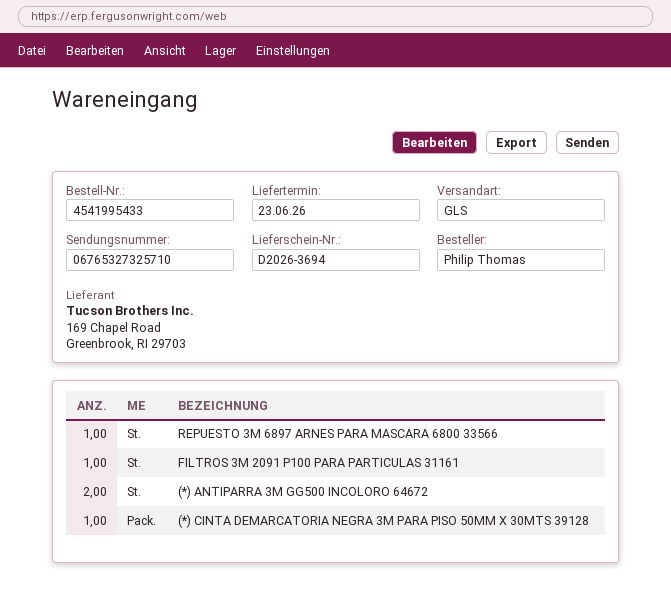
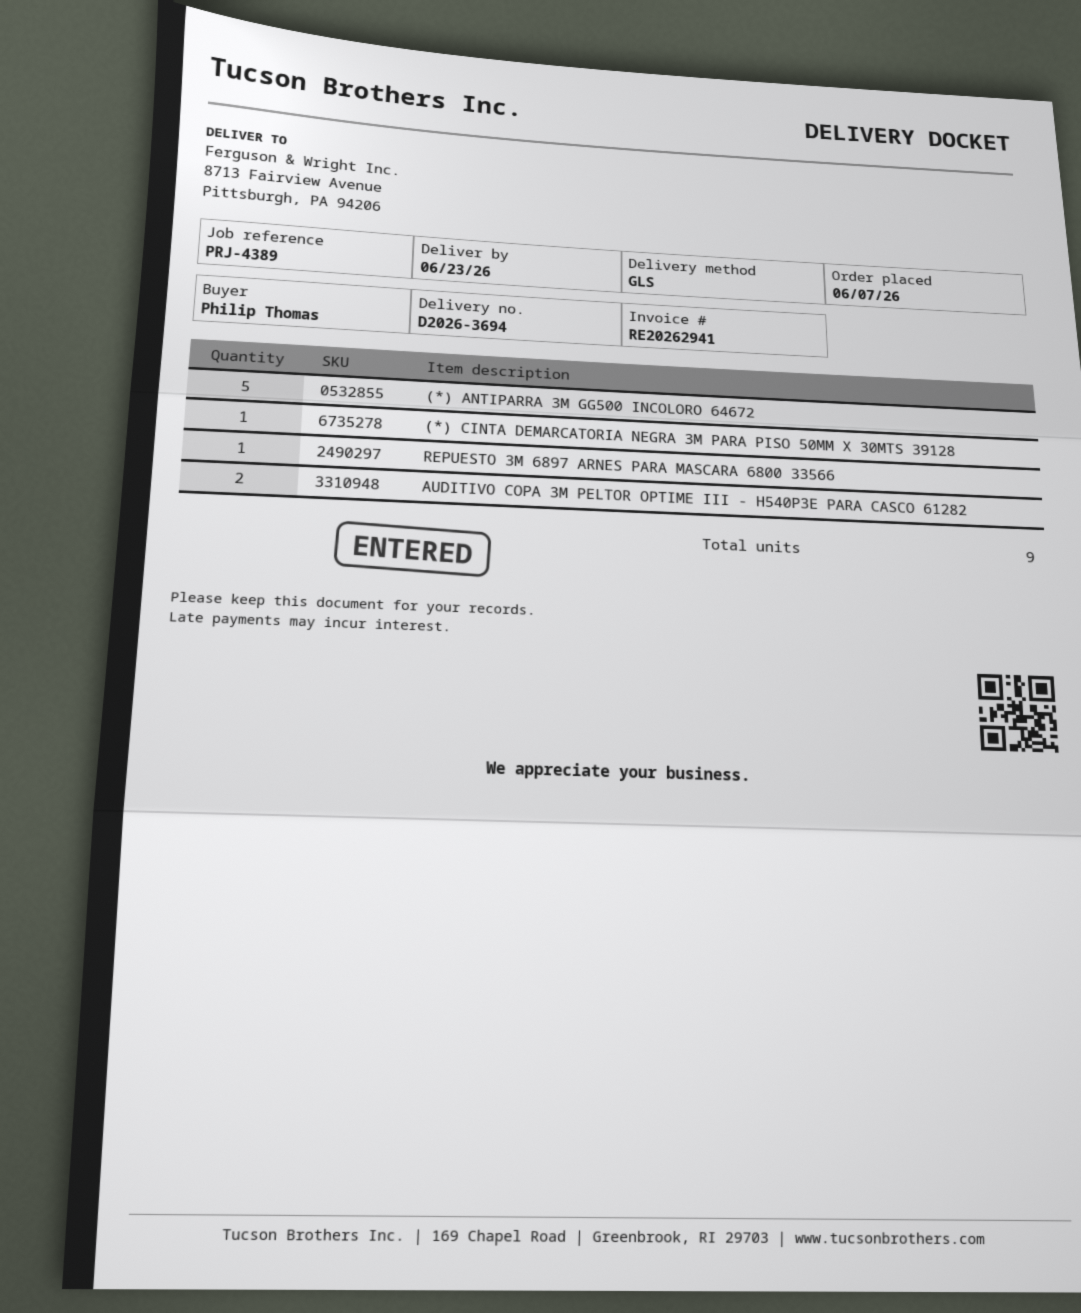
FILTROS 3M 2091 P100 PARA PARTICULAS 31161: 1 -> none
(*) ANTIPARRA 3M GG500 INCOLORO 64672: 2 -> 5
AUDITIVO COPA 3M PELTOR OPTIME III - H540P3E PARA CASCO 61282: none -> 2

